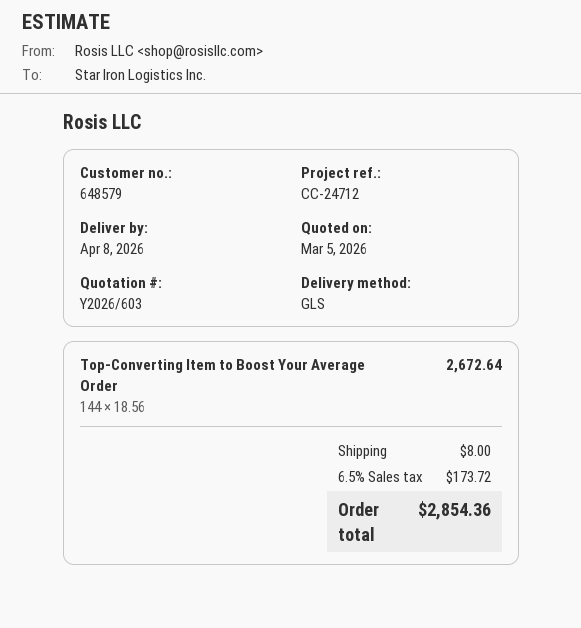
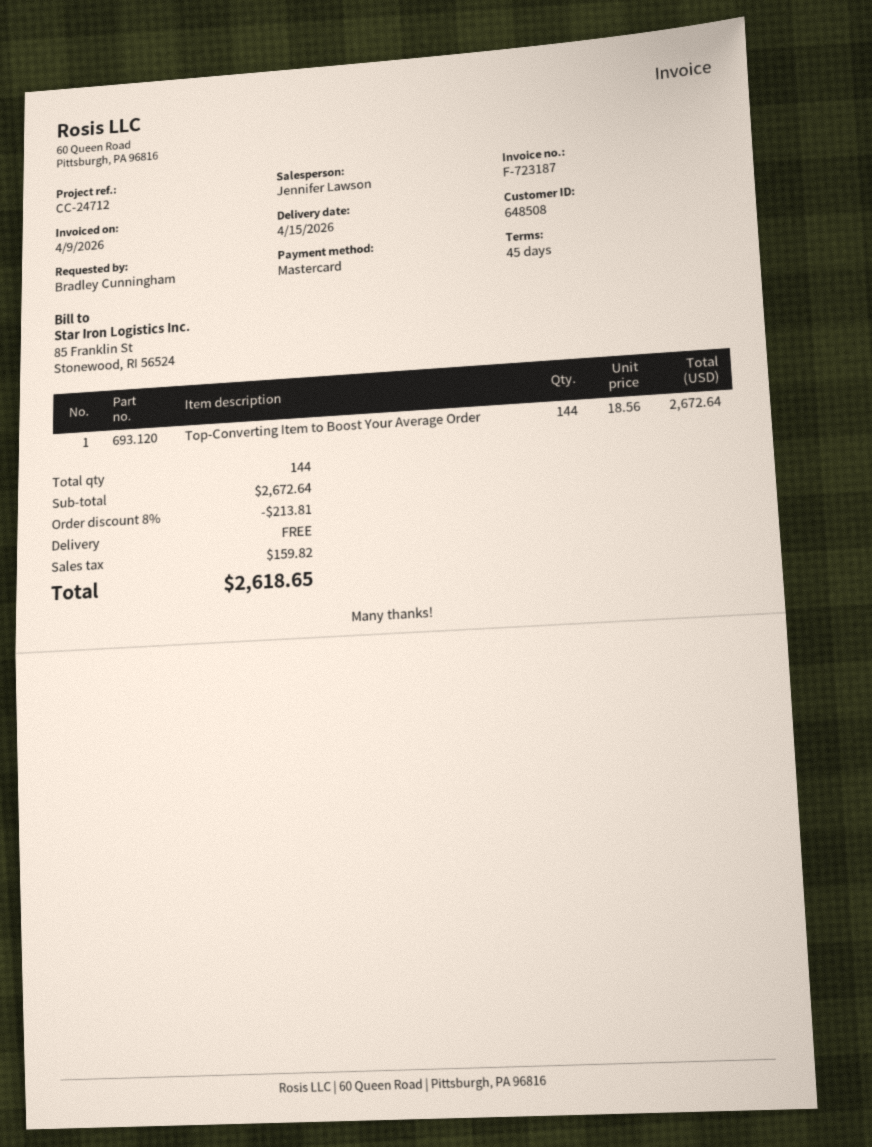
delivery date: 2026-04-08 -> 2026-04-15
customer number: 648579 -> 648508
discount: none -> 8% = 213.81
shipping: 8.00 -> 0.00
tax: 173.72 -> 159.82
total: 2854.36 -> 2618.65

